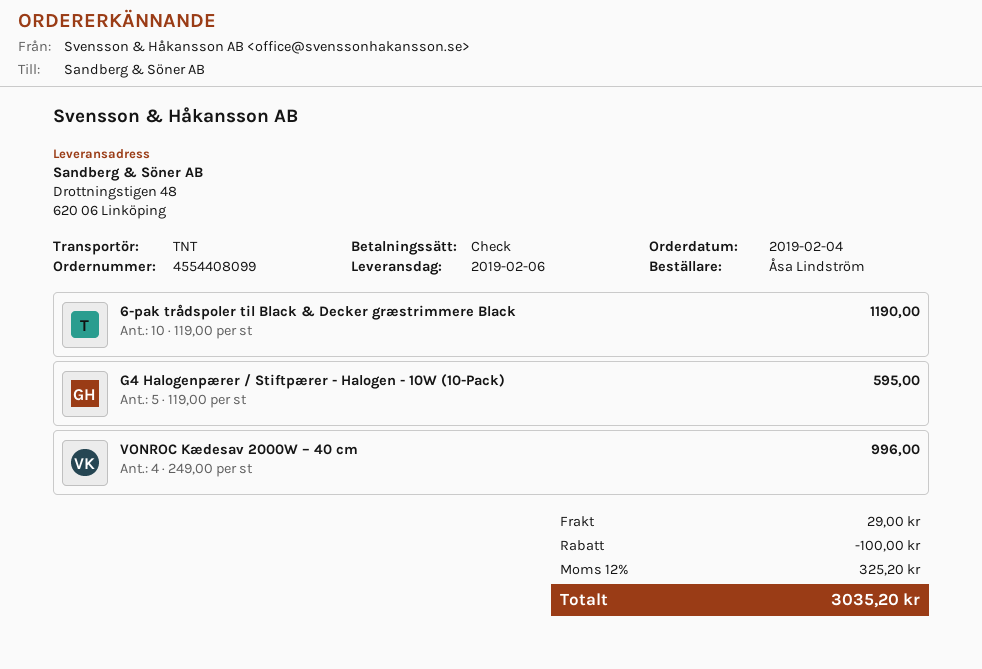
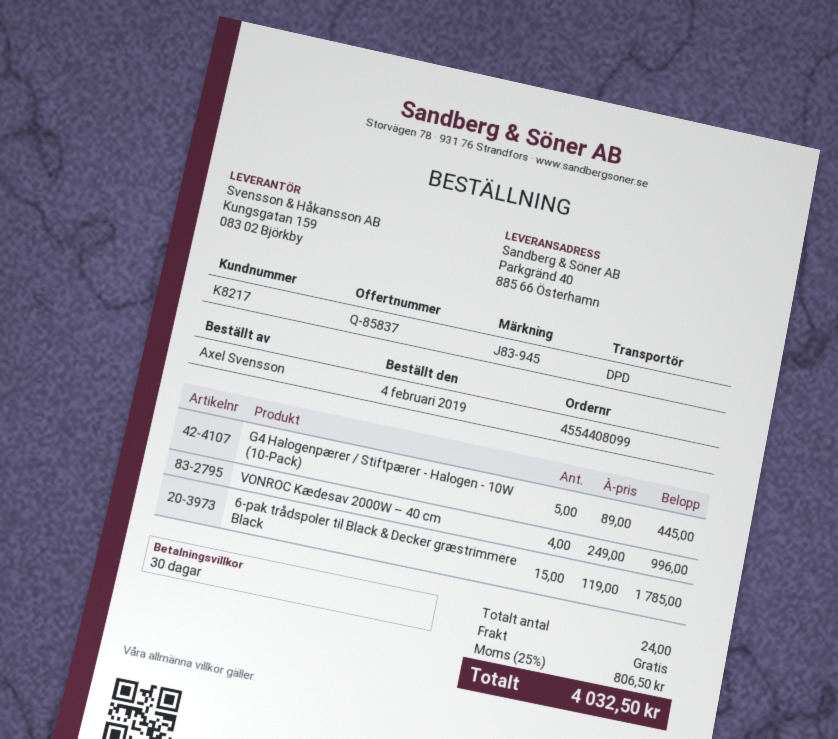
ordered by: Åsa Lindström -> Axel Svensson
shipping method: TNT -> DPD
ship to: Drottningstigen 48, 620 06 Linköping -> Parkgränd 40, 885 66 Österhamn
6-pak trådspoler til Black & Decker græstrimmere Black: 10 x 119.00 = 1190.00 -> 15 x 119.00 = 1785.00
G4 Halogenpærer / Stiftpærer - Halogen - 10W (10-Pack): 5 x 119.00 = 595.00 -> 5 x 89.00 = 445.00
discount: 100.00 -> none
shipping: 29.00 -> 0.00
tax: 12% = 325.20 -> 25% = 806.50
total: 3035.20 -> 4032.50

